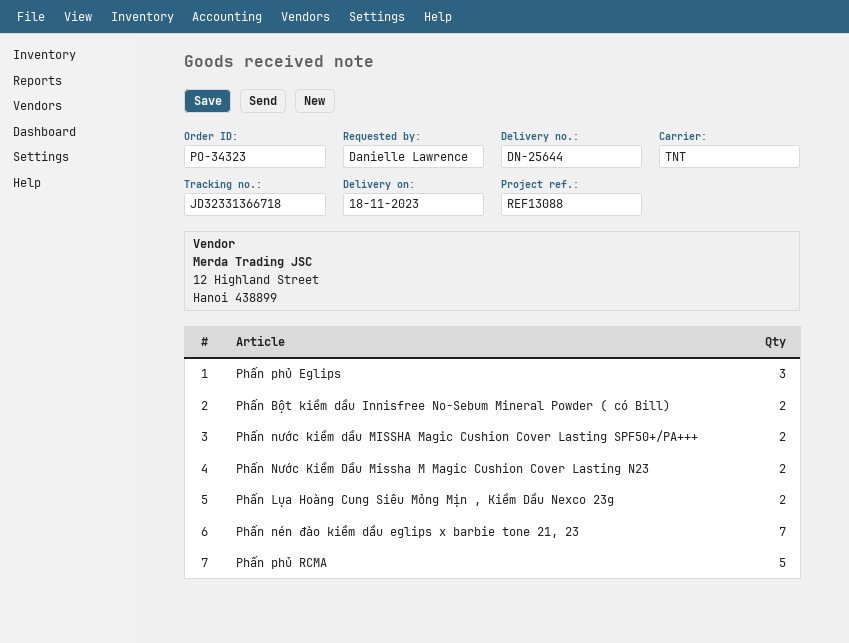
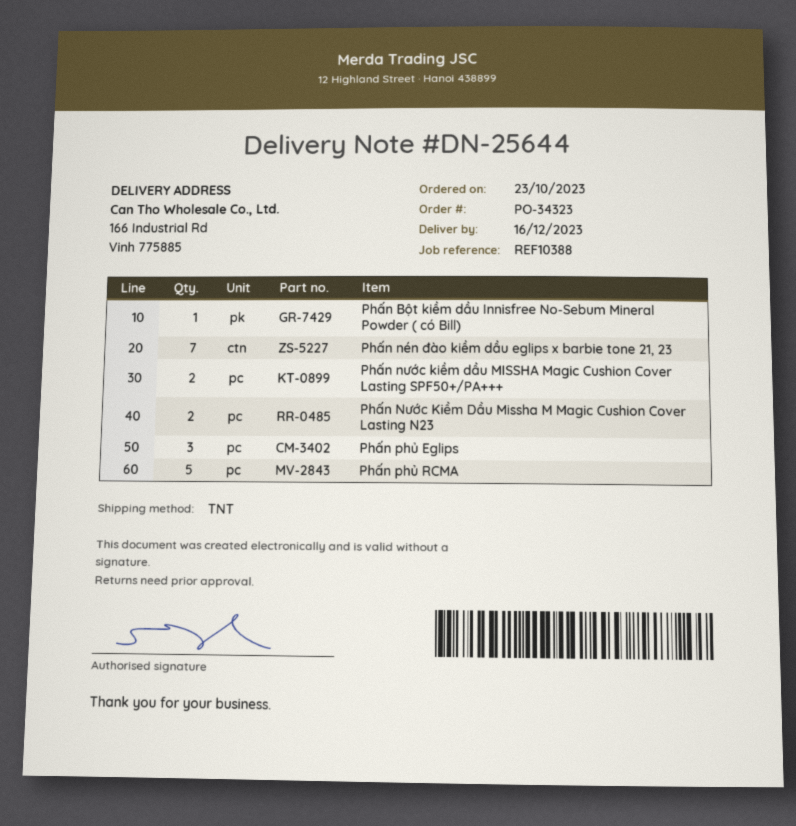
delivery date: 2023-11-18 -> 2023-12-16
reference: REF13088 -> REF10388
Phấn Bột kiềm dầu Innisfree No-Sebum Mineral Powder ( có Bill): 2 -> 1
Phấn Lụa Hoàng Cung Siêu Mỏng Mịn , Kiềm Dầu Nexco 23g: 2 -> none

